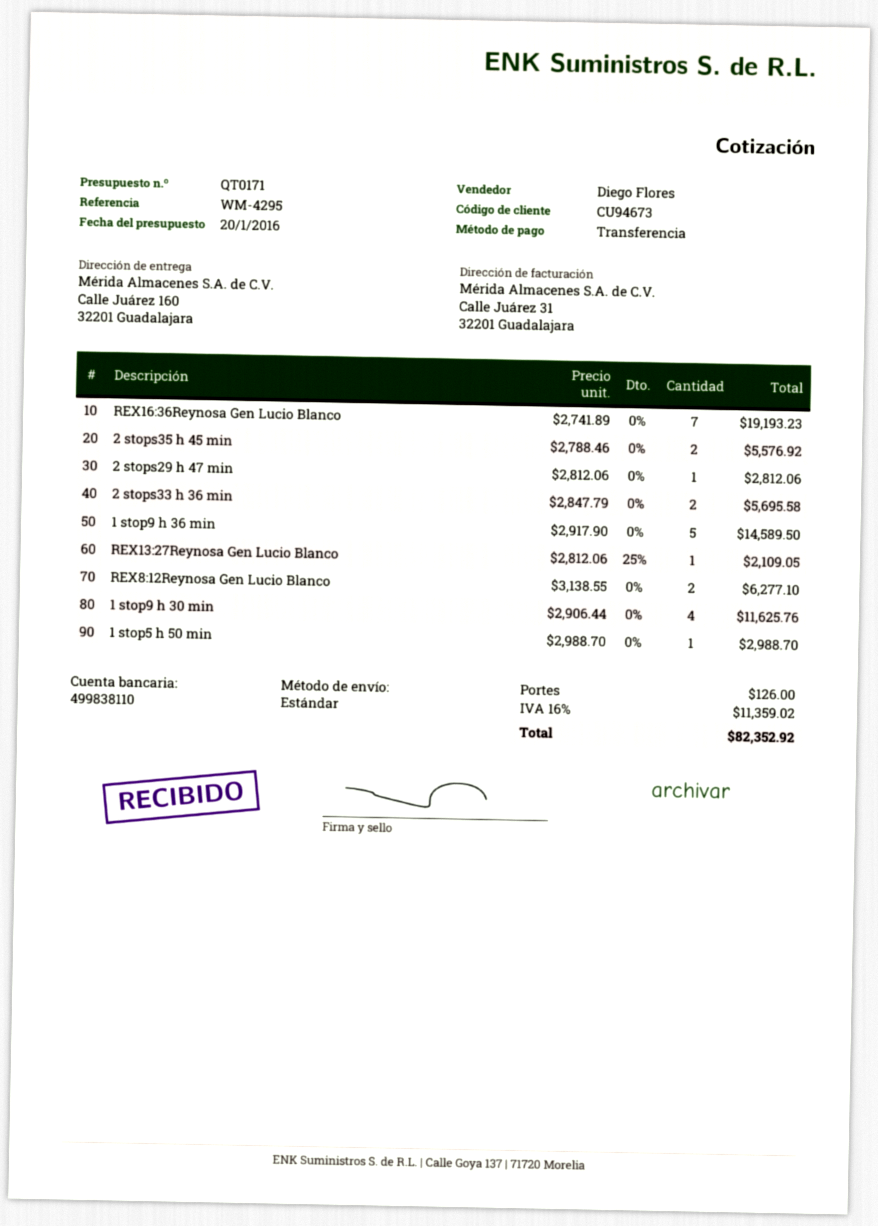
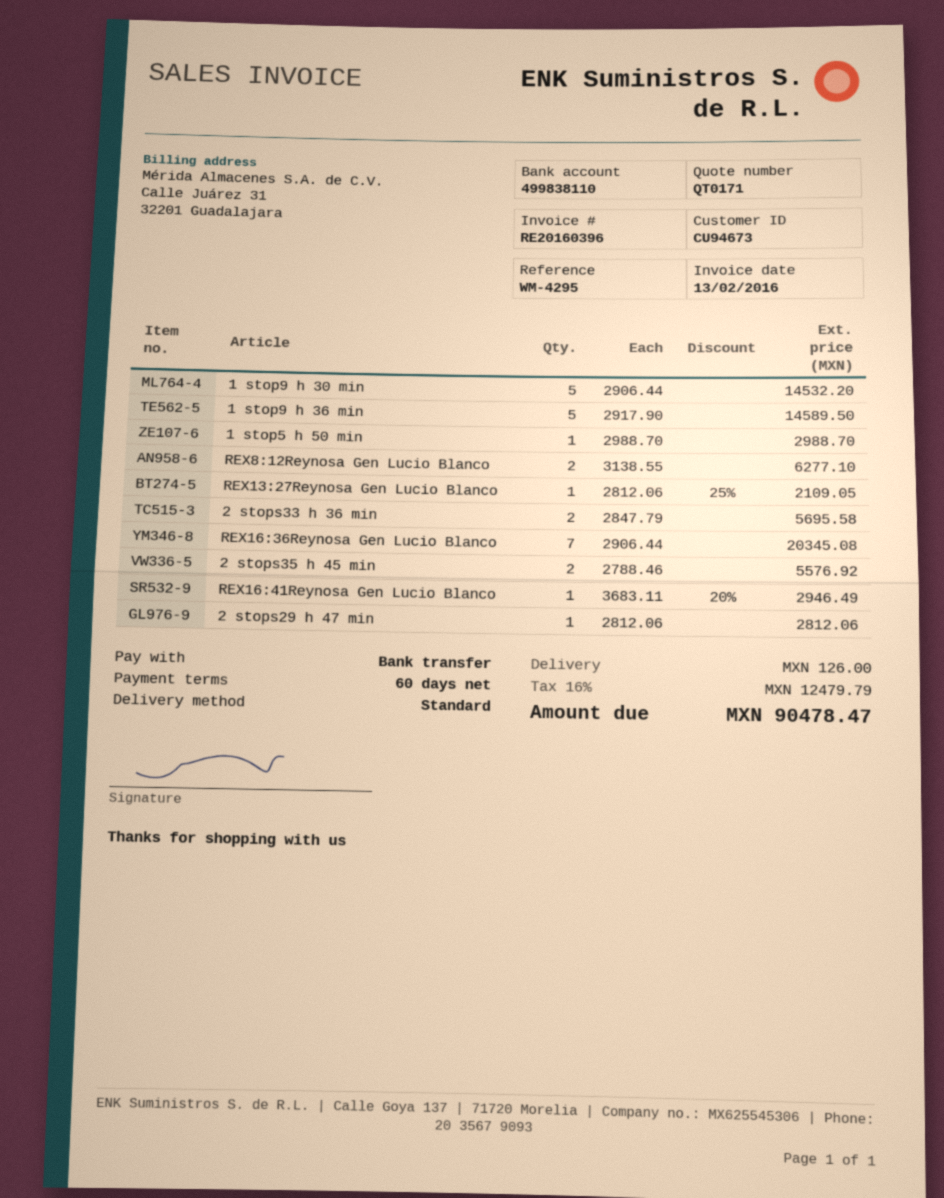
REX16:36Reynosa Gen Lucio Blanco: 7 x 2741.89 = 19193.23 -> 7 x 2906.44 = 20345.08
1 stop9 h 30 min: 4 x 2906.44 = 11625.76 -> 5 x 2906.44 = 14532.20
REX16:41Reynosa Gen Lucio Blanco: none -> 1 x 3683.11 - 20% = 2946.49
tax: 16% = 11359.02 -> 16% = 12479.79
total: 82352.92 -> 90478.47

